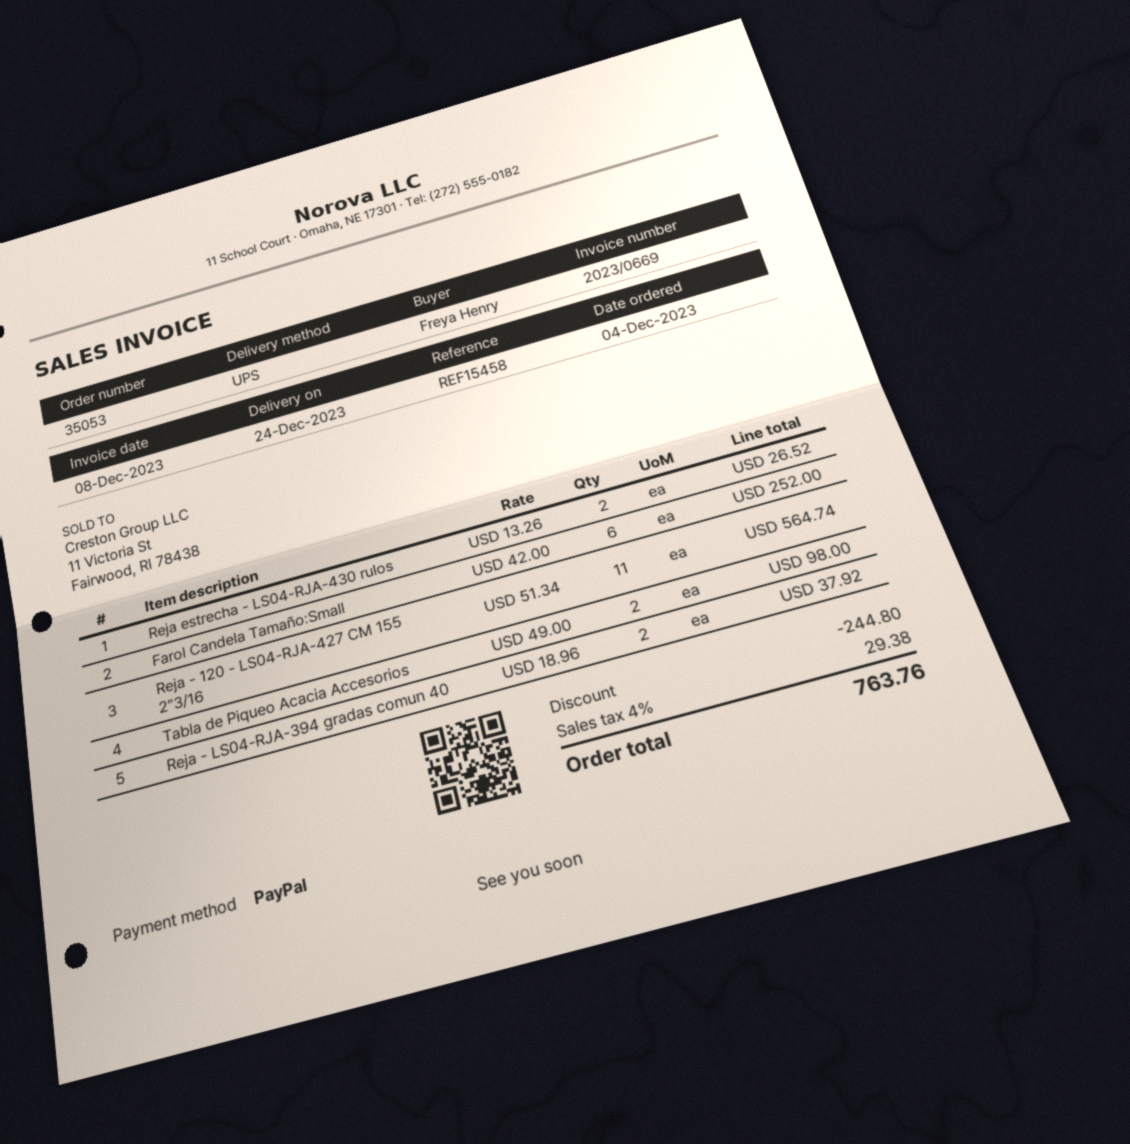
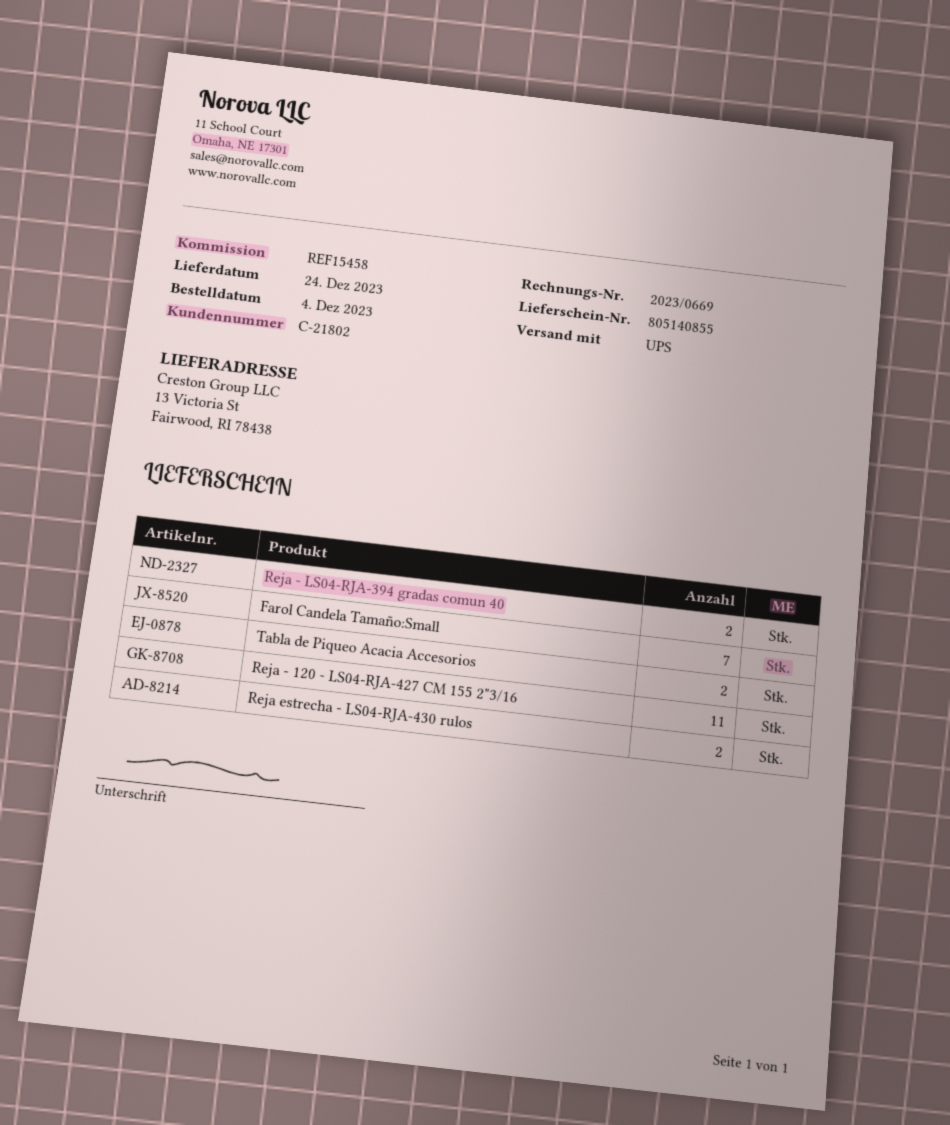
Farol Candela Tamaño:Small: 6 -> 7

